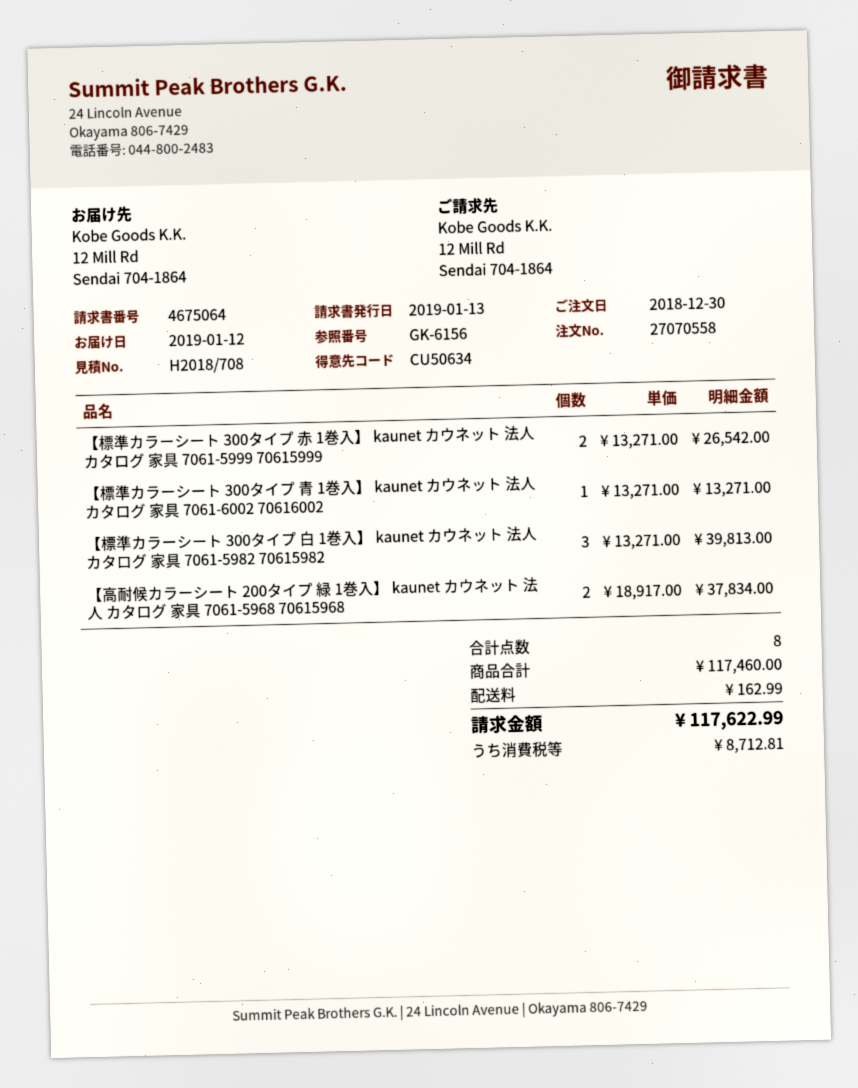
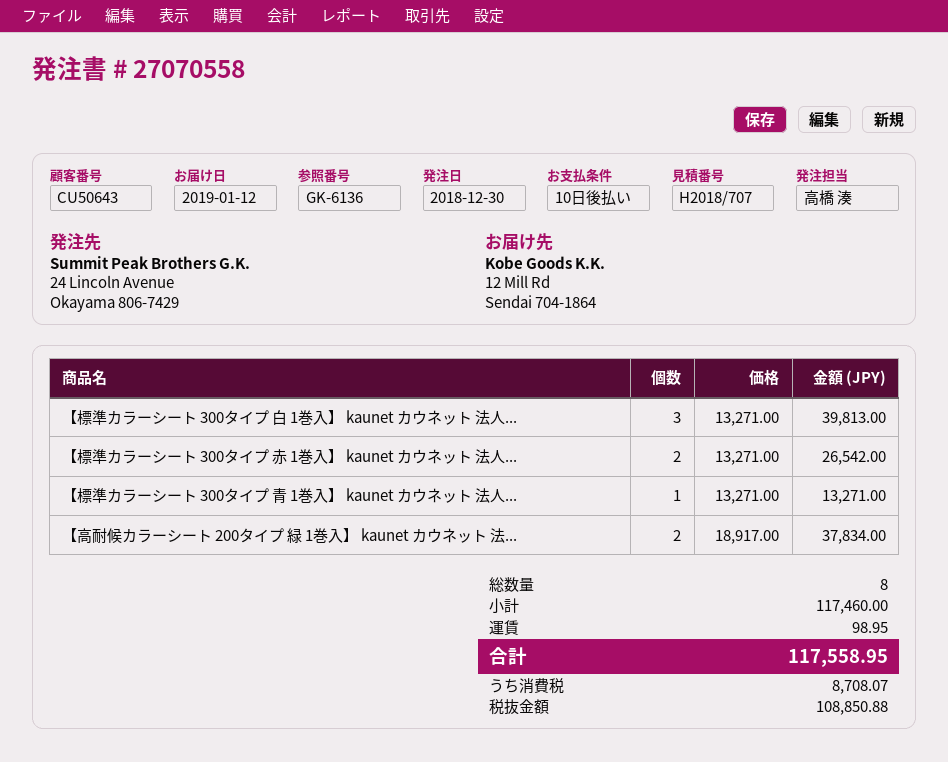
quote number: H2018/708 -> H2018/707
customer number: CU50634 -> CU50643
reference: GK-6156 -> GK-6136
shipping: 162.99 -> 98.95
tax: 8712.81 -> 8708.07
total: 117622.99 -> 117558.95

